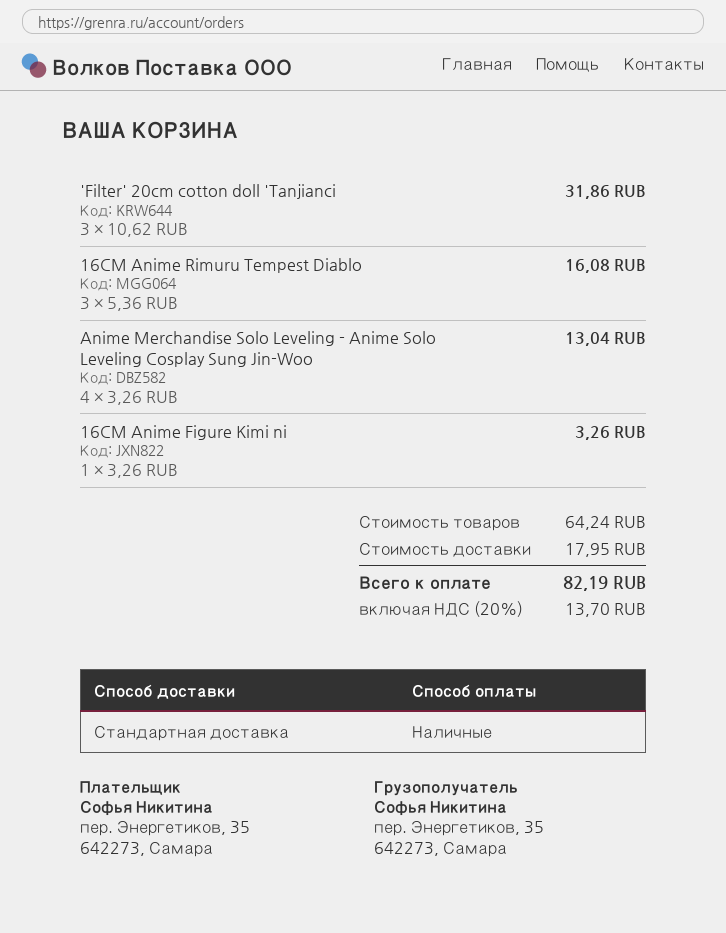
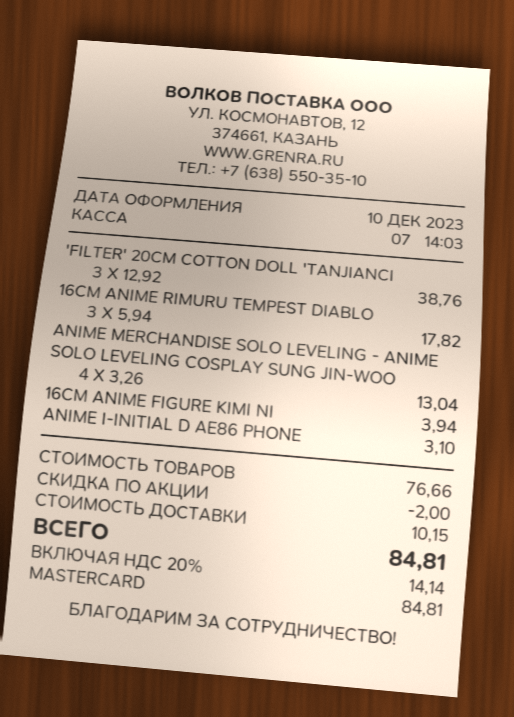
payment method: cash -> Mastercard
'Filter' 20cm cotton doll 'Tanjianci: 3 x 10.62 = 31.86 -> 3 x 12.92 = 38.76
16CM Anime Rimuru Tempest Diablo: 3 x 5.36 = 16.08 -> 3 x 5.94 = 17.82
16CM Anime Figure Kimi ni: 1 x 3.26 = 3.26 -> 1 x 3.94 = 3.94
ANIME I-INITIAL D AE86 PHONE: none -> 1 x 3.10 = 3.10
subtotal: 64.24 -> 76.66
discount: none -> 2.00
shipping: 17.95 -> 10.15
tax: 20% = 13.70 -> 20% = 14.14
total: 82.19 -> 84.81

